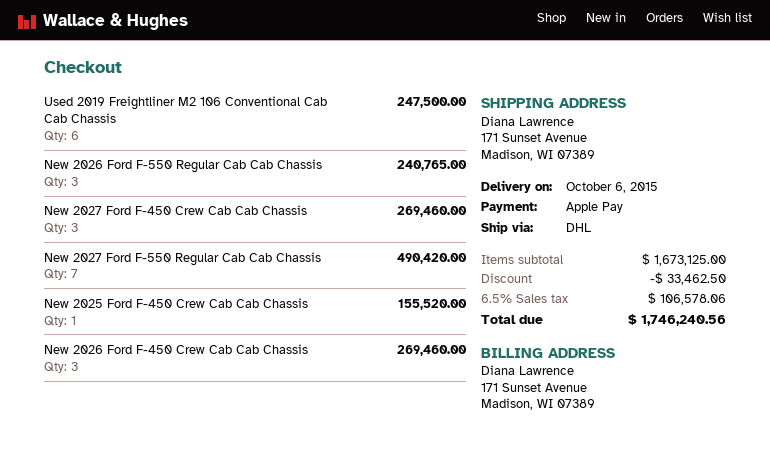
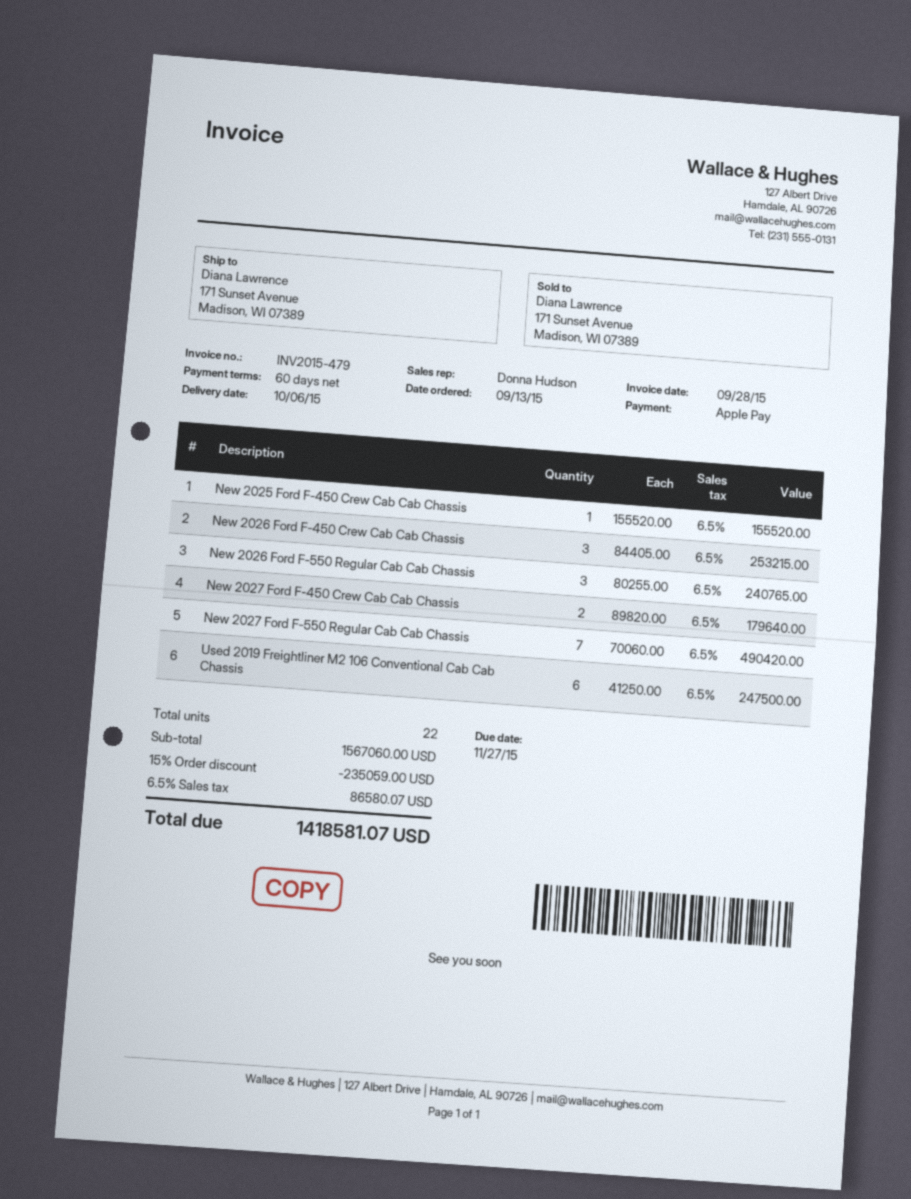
New 2027 Ford F-450 Crew Cab Cab Chassis: 3 for 269460.00 -> 2 for 179640.00
New 2026 Ford F-450 Crew Cab Cab Chassis: 3 for 269460.00 -> 3 for 253215.00
subtotal: 1673125.00 -> 1567060.00
discount: 33462.50 -> 235059.00
tax: 6.5% = 106578.06 -> 6.5% = 86580.07
total: 1746240.56 -> 1418581.07

